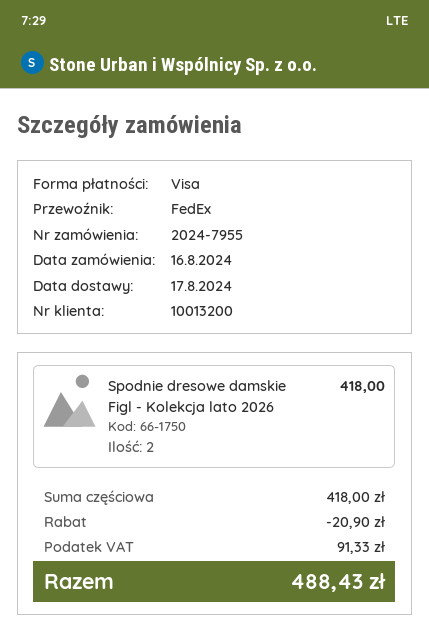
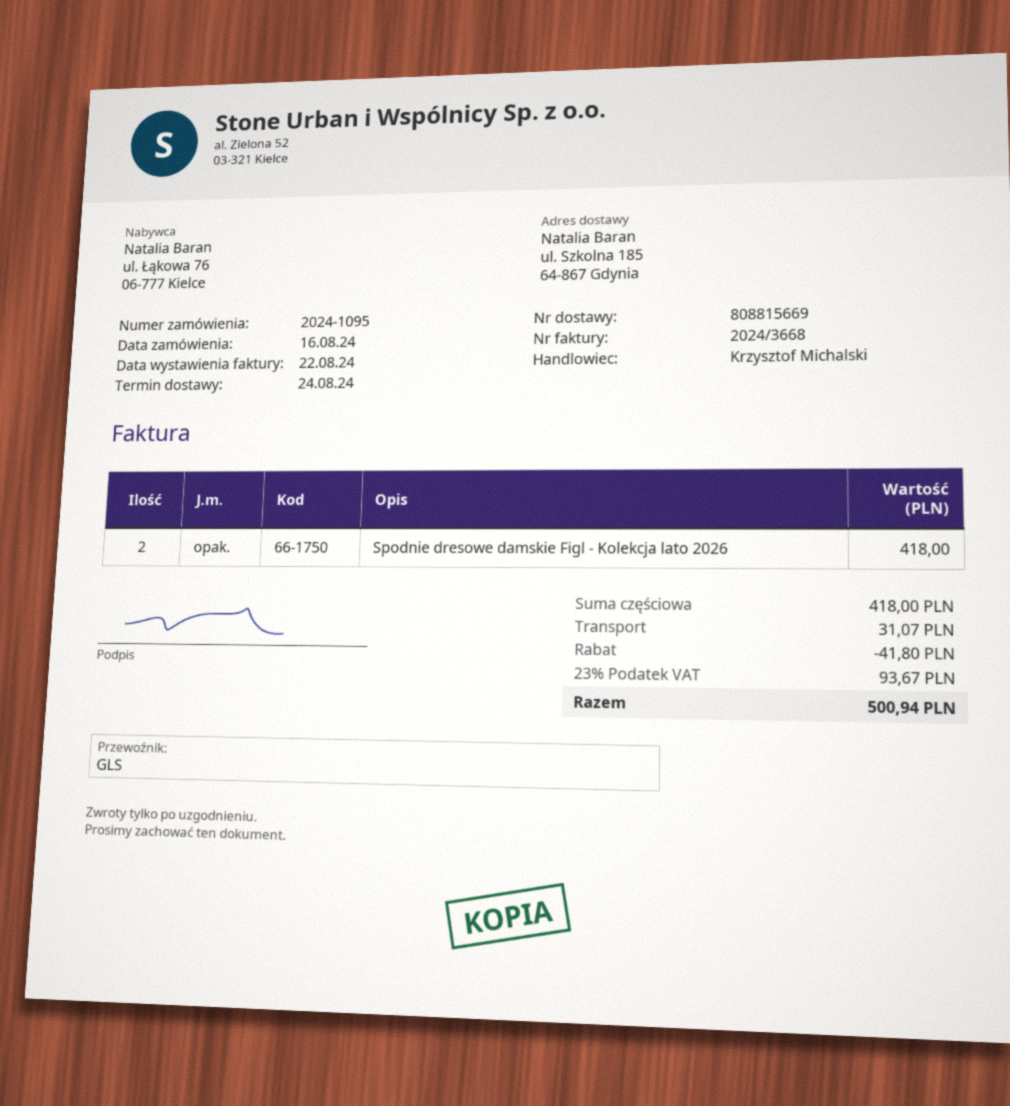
order number: 2024-7955 -> 2024-1095
delivery date: 2024-08-17 -> 2024-08-24
shipping method: FedEx -> GLS
discount: 20.90 -> 41.80
shipping: none -> 31.07
tax: 91.33 -> 93.67
total: 488.43 -> 500.94

